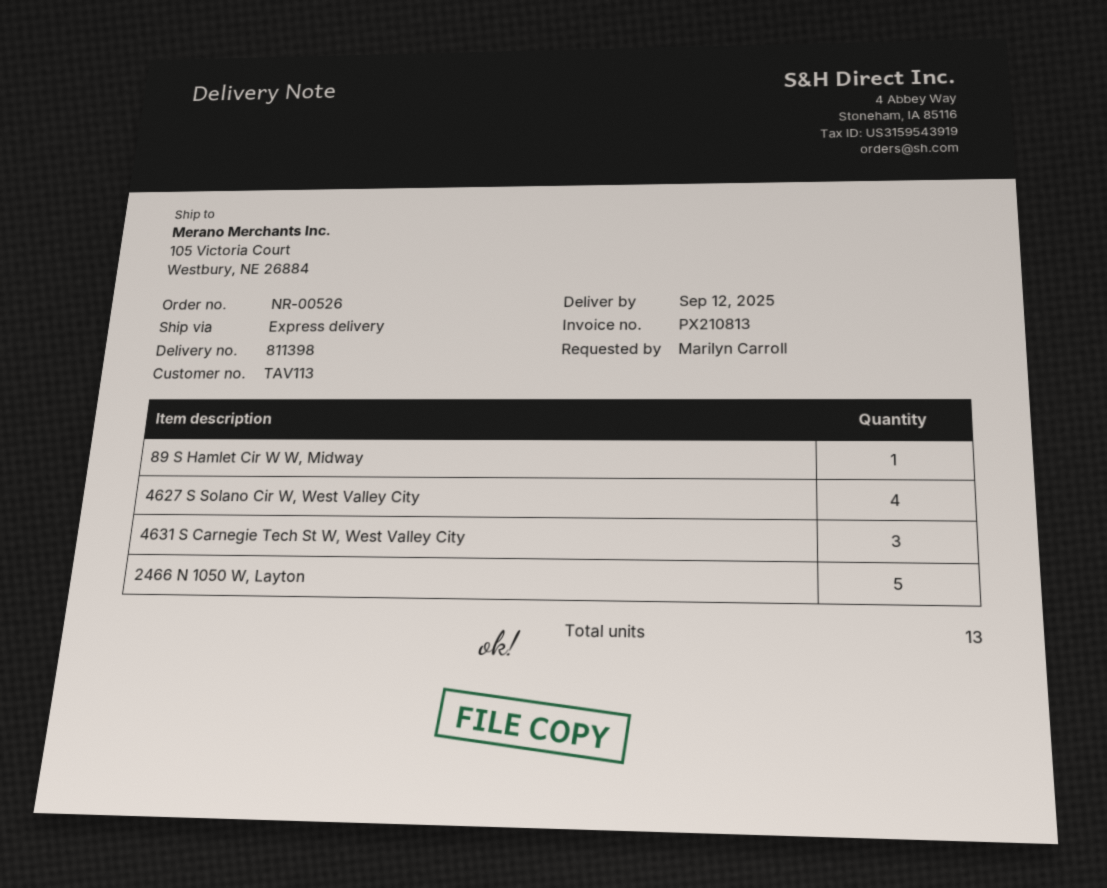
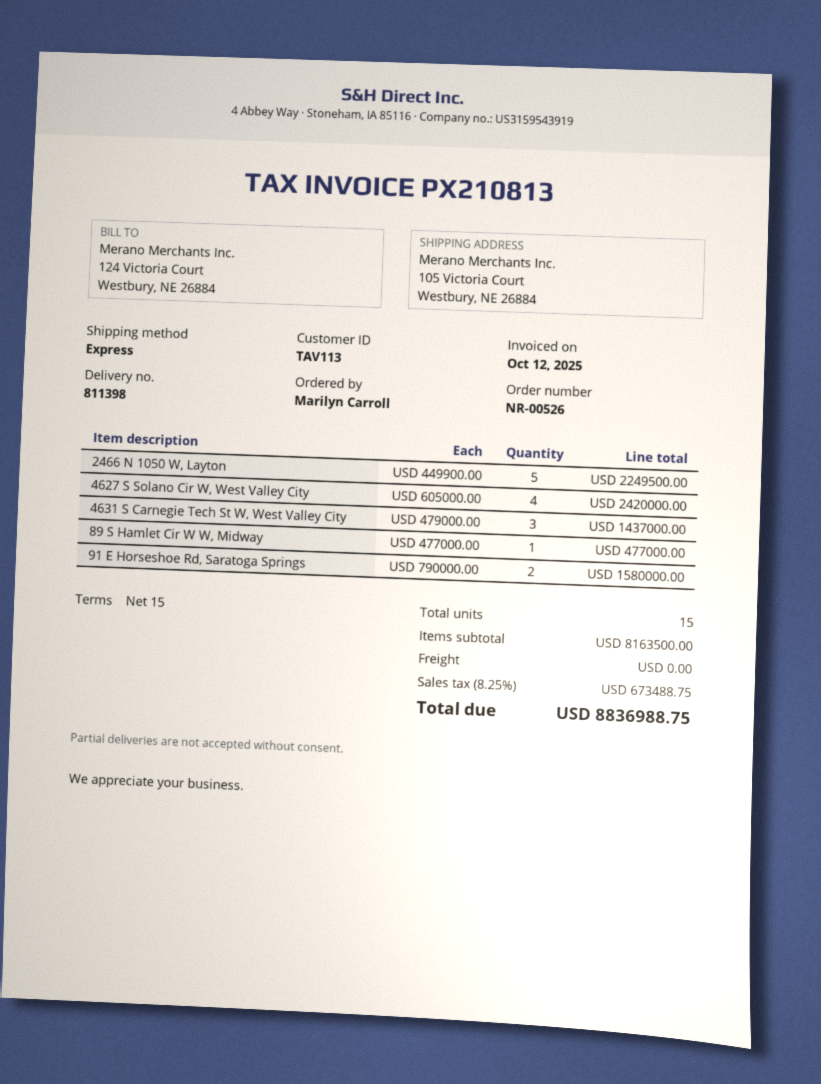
91 E Horseshoe Rd, Saratoga Springs: none -> 2
total quantity: 13 -> 15

